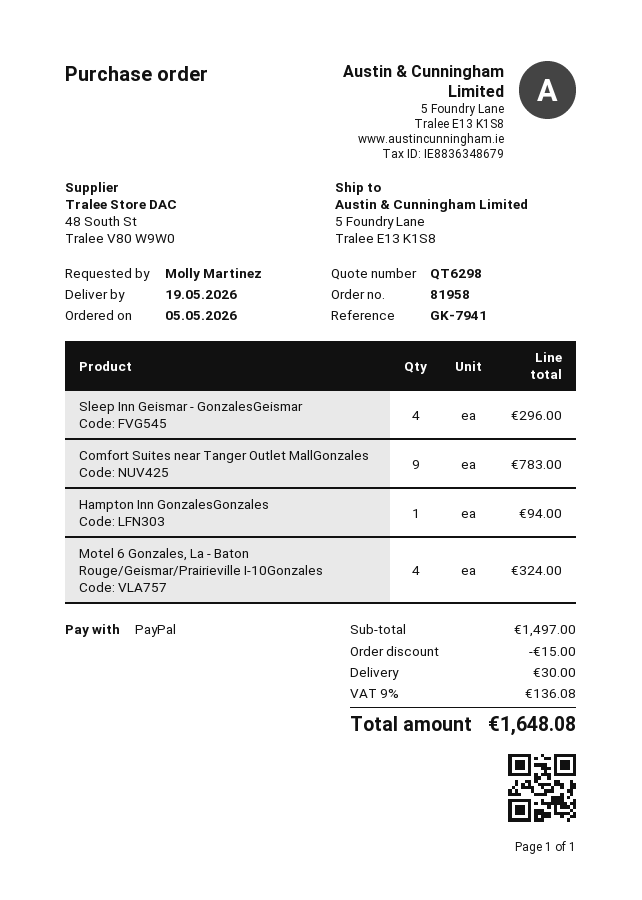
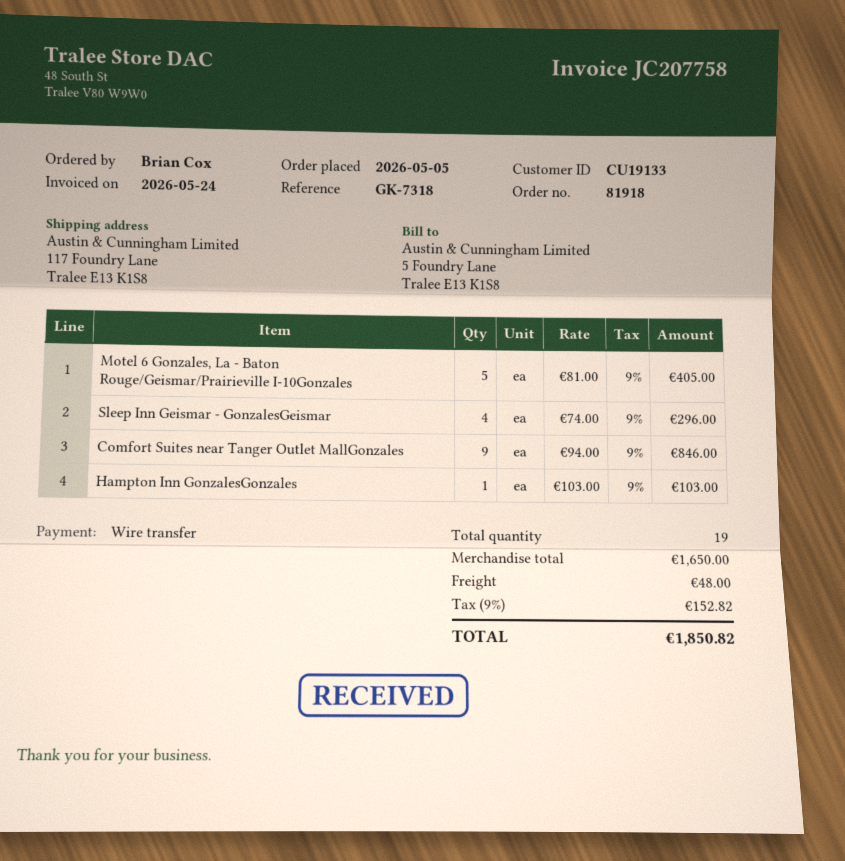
order number: 81958 -> 81918
reference: GK-7941 -> GK-7318
ordered by: Molly Martinez -> Brian Cox
payment method: PayPal -> bank transfer
ship to: 5 Foundry Lane, Tralee E13 K1S8 -> 117 Foundry Lane, Tralee E13 K1S8
Comfort Suites near Tanger Outlet MallGonzales: 9 for 783.00 -> 9 for 846.00
Hampton Inn GonzalesGonzales: 1 for 94.00 -> 1 for 103.00
Motel 6 Gonzales, La - Baton Rouge/Geismar/Prairieville I-10Gonzales: 4 for 324.00 -> 5 for 405.00
subtotal: 1497.00 -> 1650.00
discount: 15.00 -> none
shipping: 30.00 -> 48.00
tax: 9% = 136.08 -> 9% = 152.82
total: 1648.08 -> 1850.82

